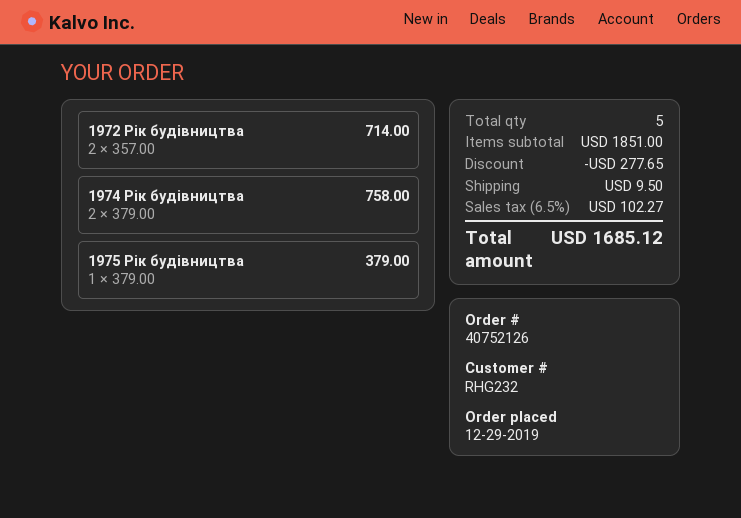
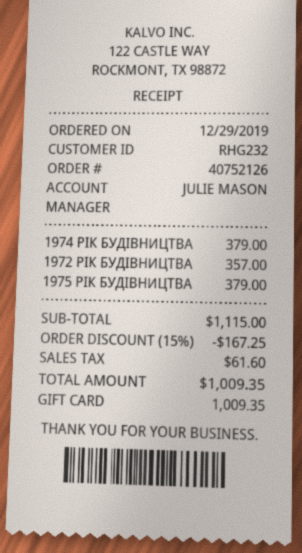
1972 Рік будівництва: 2 for 714.00 -> 1 for 357.00
1974 Рік будівництва: 2 for 758.00 -> 1 for 379.00
subtotal: 1851.00 -> 1115.00
discount: 277.65 -> 167.25
shipping: 9.50 -> none
tax: 102.27 -> 61.60
total: 1685.12 -> 1009.35

